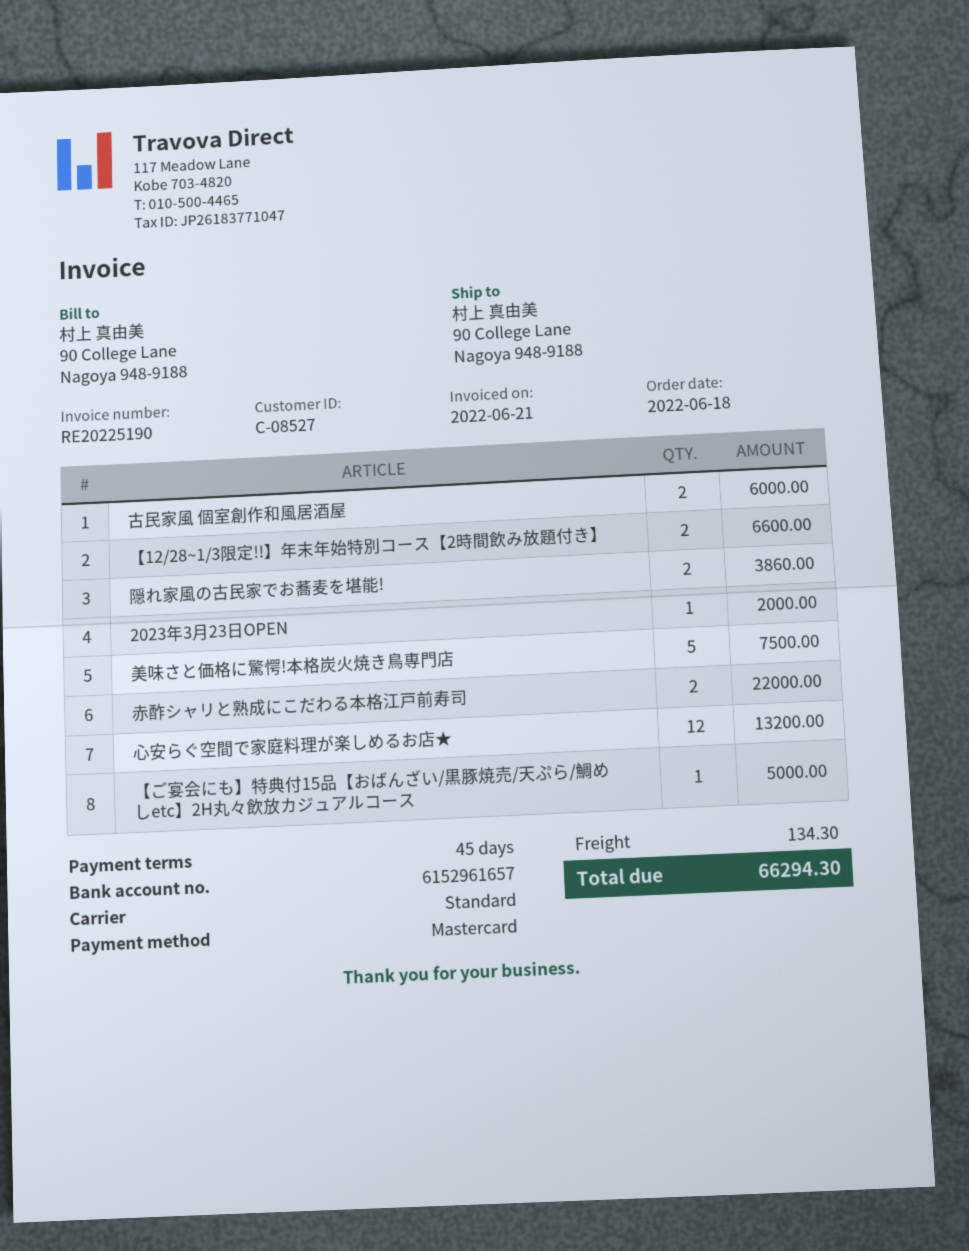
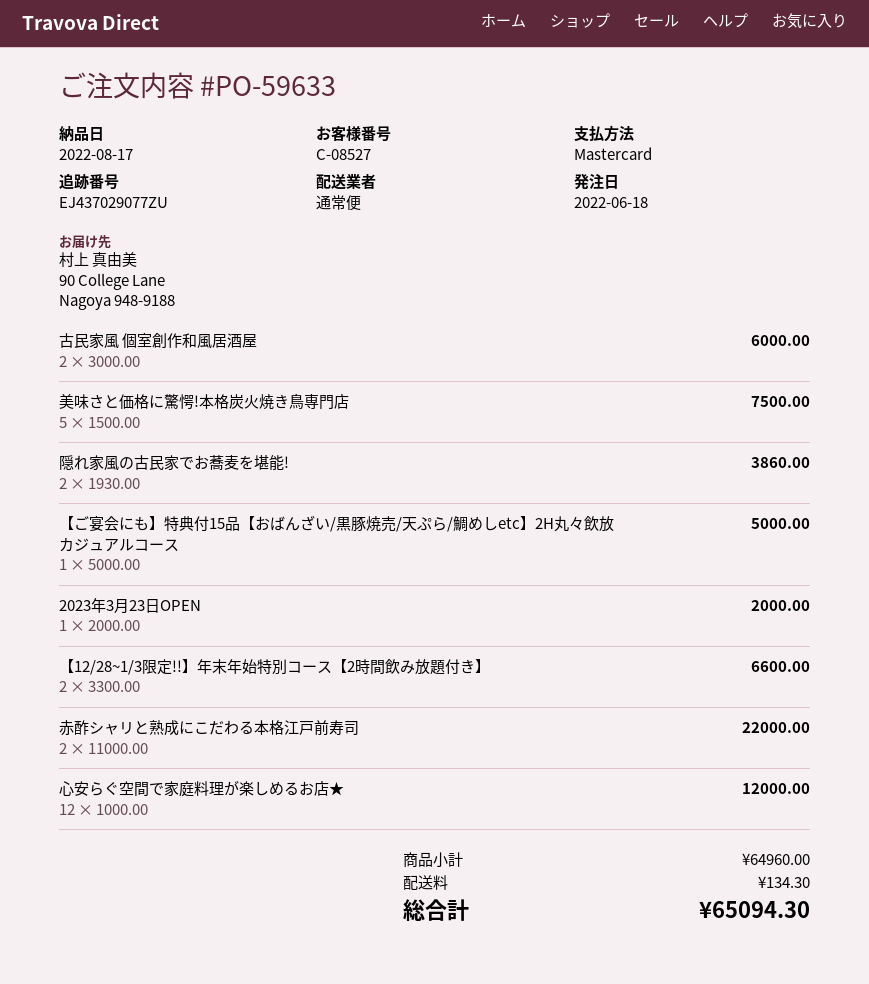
心安らぐ空間で家庭料理が楽しめるお店★: 12 for 13200.00 -> 12 for 12000.00
total: 66294.30 -> 65094.30

